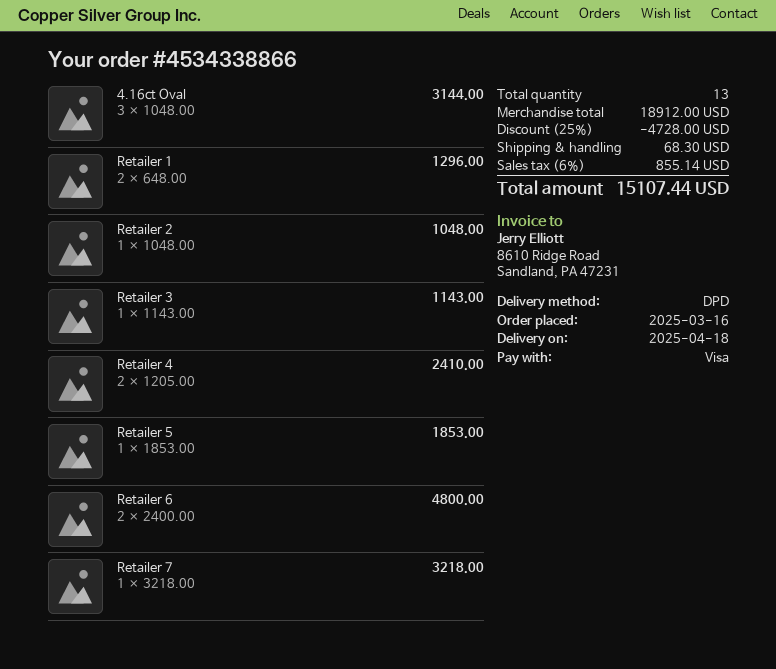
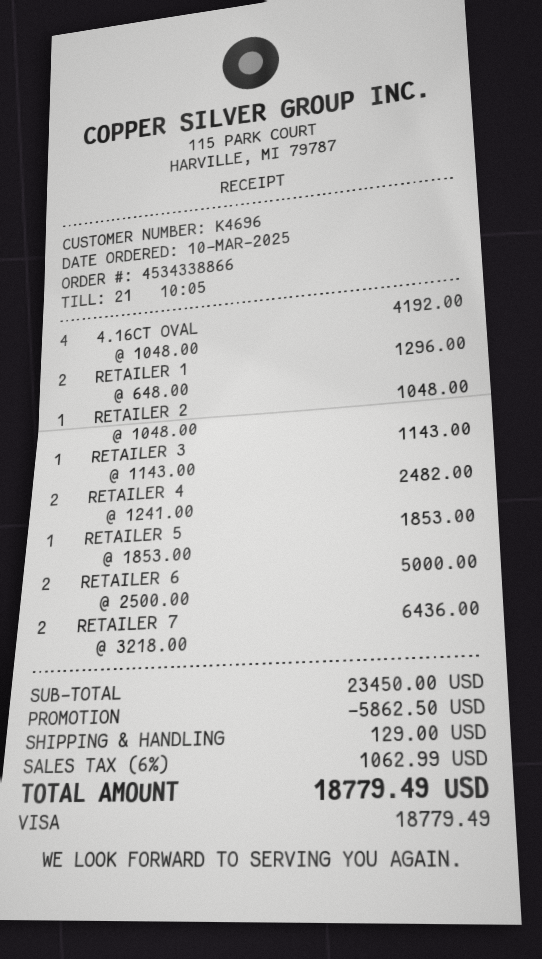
order date: 2025-03-16 -> 2025-03-10
4.16ct Oval: 3 x 1048.00 = 3144.00 -> 4 x 1048.00 = 4192.00
Retailer 4: 2 x 1205.00 = 2410.00 -> 2 x 1241.00 = 2482.00
Retailer 6: 2 x 2400.00 = 4800.00 -> 2 x 2500.00 = 5000.00
Retailer 7: 1 x 3218.00 = 3218.00 -> 2 x 3218.00 = 6436.00
subtotal: 18912.00 -> 23450.00
discount: 4728.00 -> 5862.50
shipping: 68.30 -> 129.00
tax: 6% = 855.14 -> 6% = 1062.99
total: 15107.44 -> 18779.49

